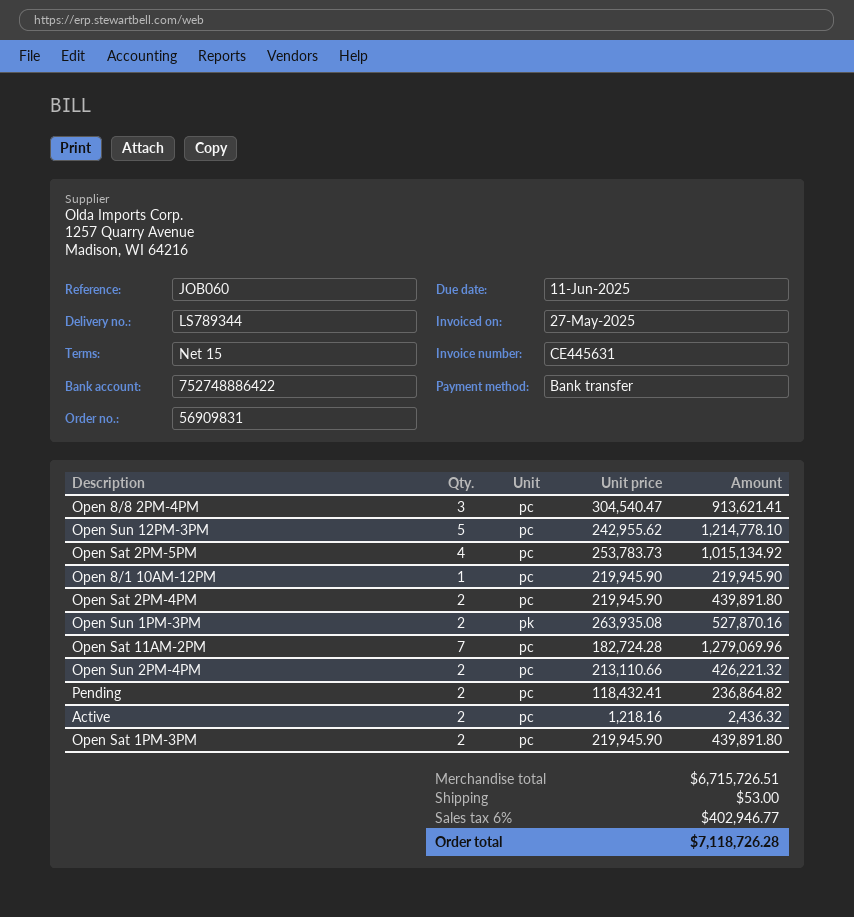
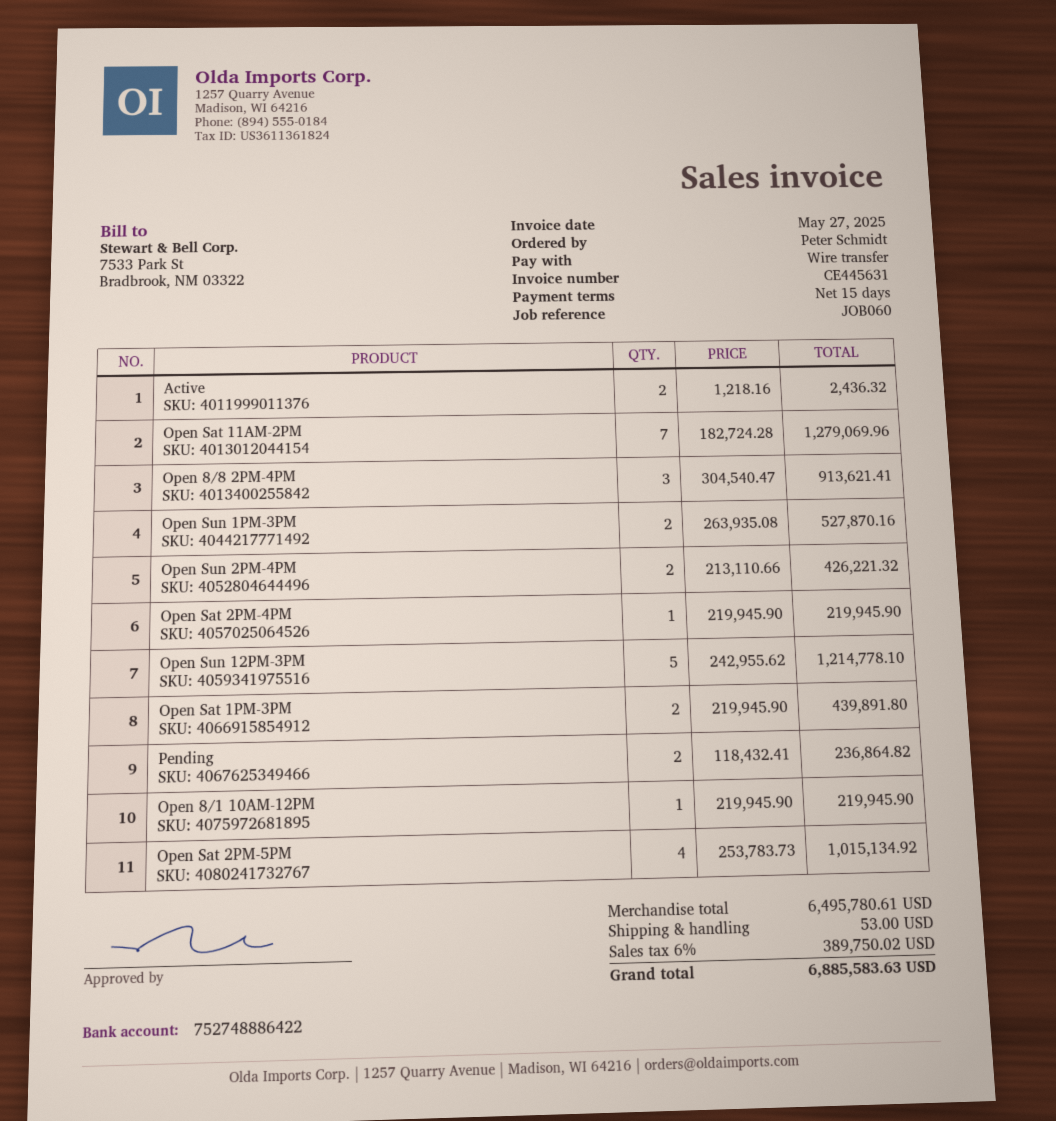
Open Sat 2PM-4PM: 2 x 219945.90 = 439891.80 -> 1 x 219945.90 = 219945.90
subtotal: 6715726.51 -> 6495780.61
tax: 6% = 402946.77 -> 6% = 389750.02
total: 7118726.28 -> 6885583.63

